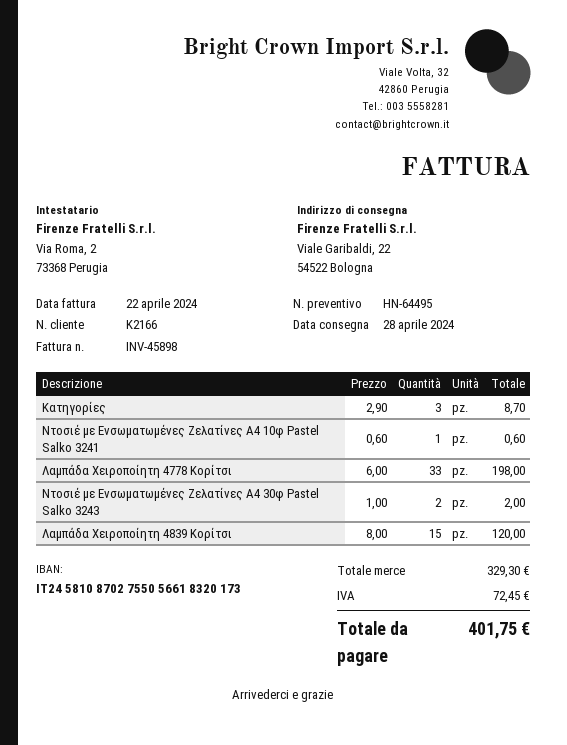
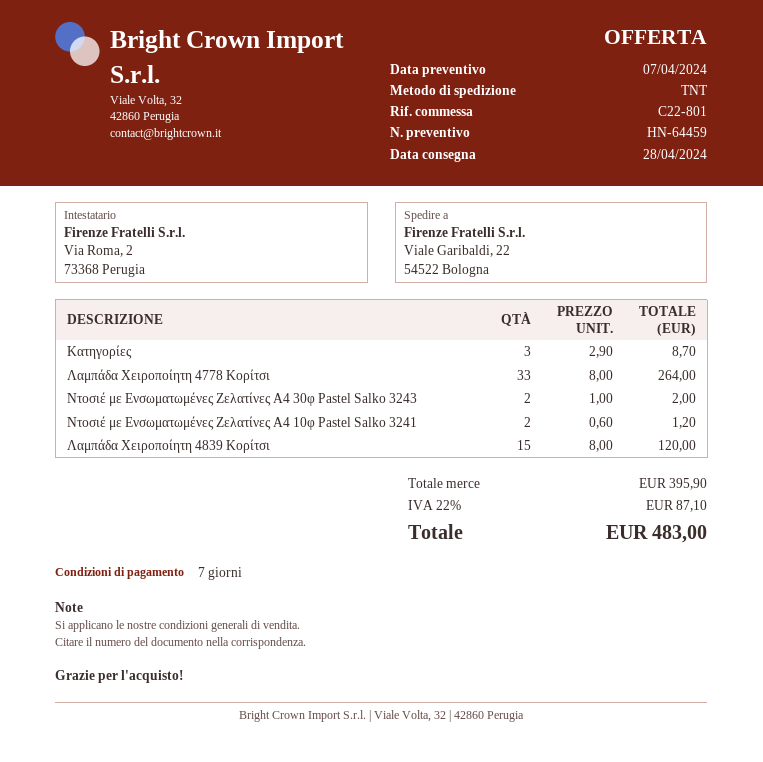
quote number: HN-64495 -> HN-64459
Ντοσιέ με Ενσωματωμένες Ζελατίνες Α4 10φ Pastel Salko 3241: 1 x 0.60 = 0.60 -> 2 x 0.60 = 1.20
Λαμπάδα Χειροποίητη 4778 Κορίτσι: 33 x 6.00 = 198.00 -> 33 x 8.00 = 264.00
subtotal: 329.30 -> 395.90
tax: 72.45 -> 87.10
total: 401.75 -> 483.00

